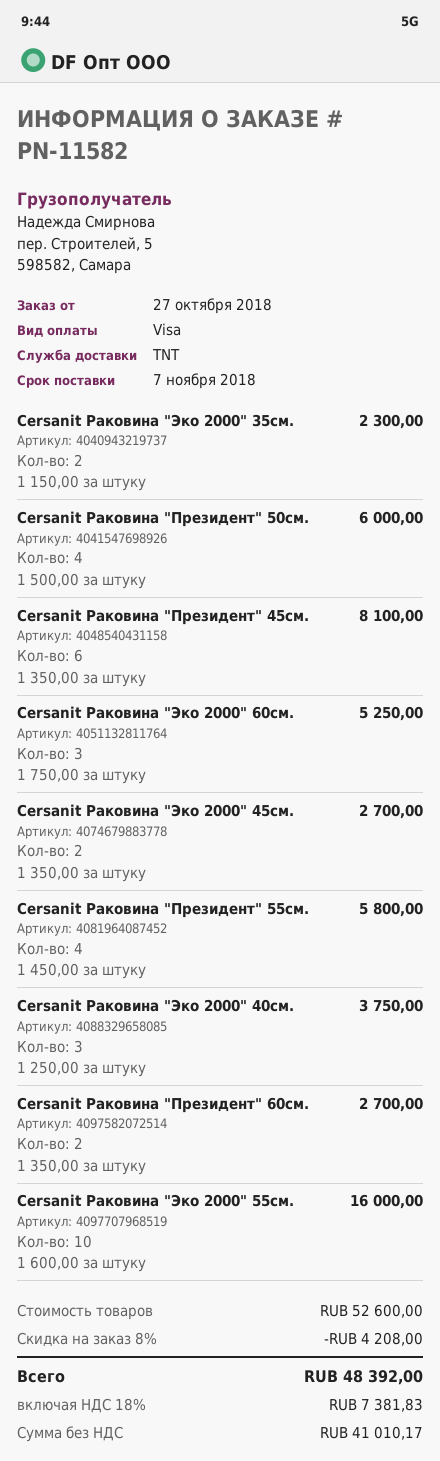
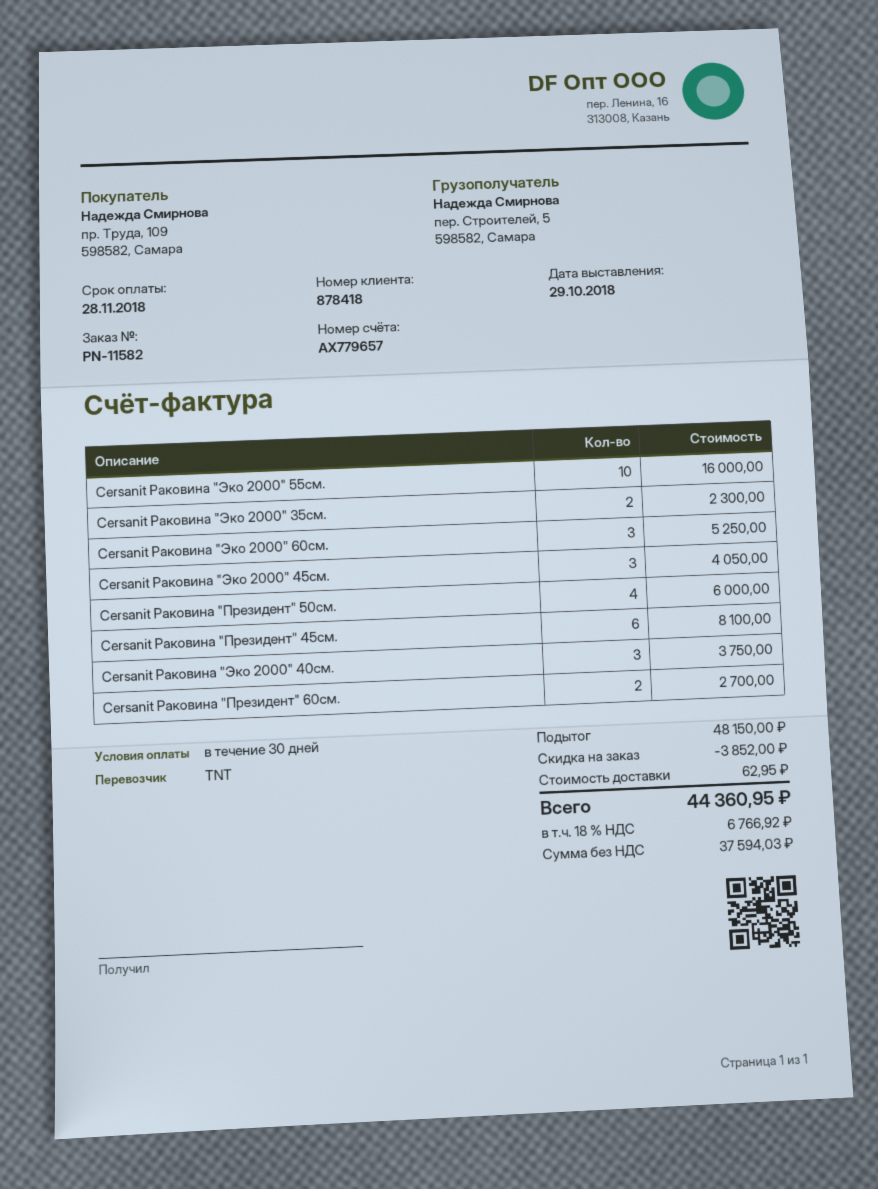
Cersanit Раковина "Эко 2000" 45см.: 2 for 2700.00 -> 3 for 4050.00
Cersanit Раковина "Президент" 55см.: 4 for 5800.00 -> none
subtotal: 52600.00 -> 48150.00
discount: 4208.00 -> 3852.00
shipping: none -> 62.95
net: 41010.17 -> 37594.03
tax: 18% = 7381.83 -> 18% = 6766.92
total: 48392.00 -> 44360.95

